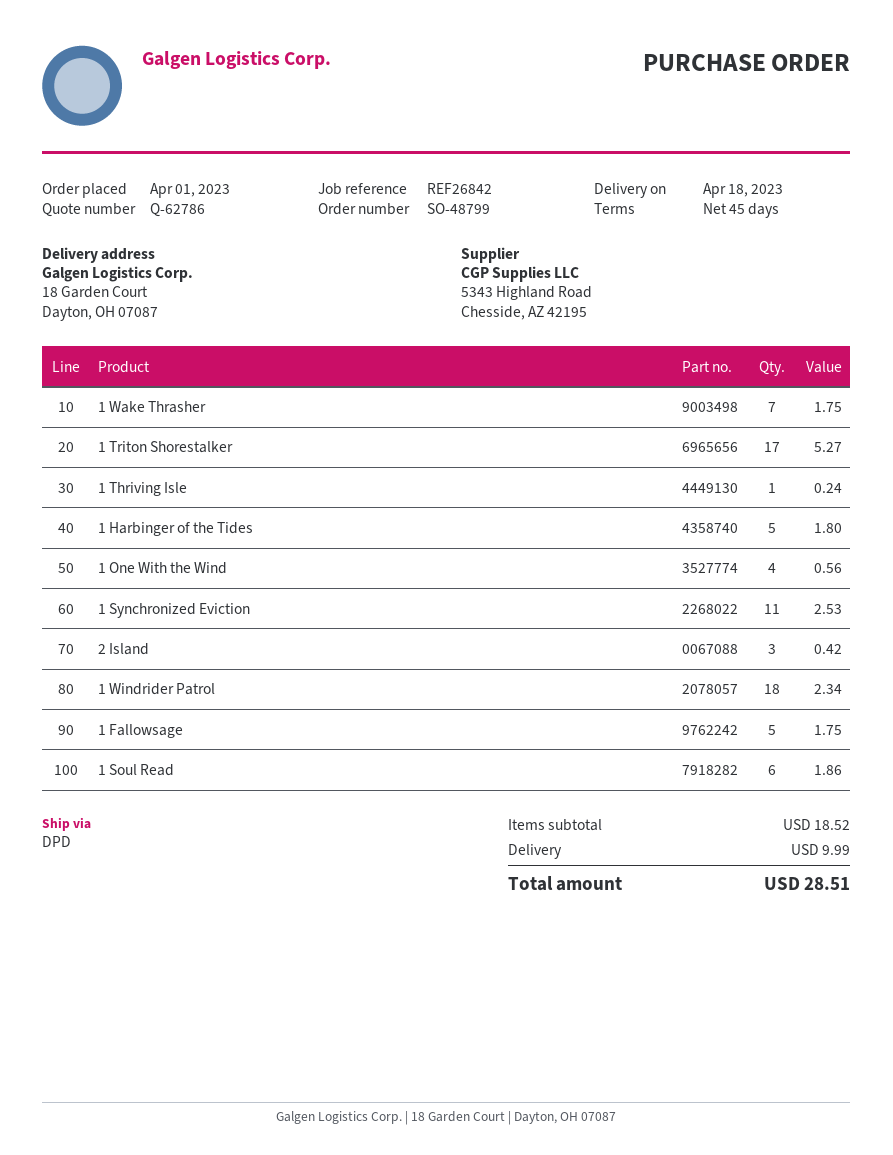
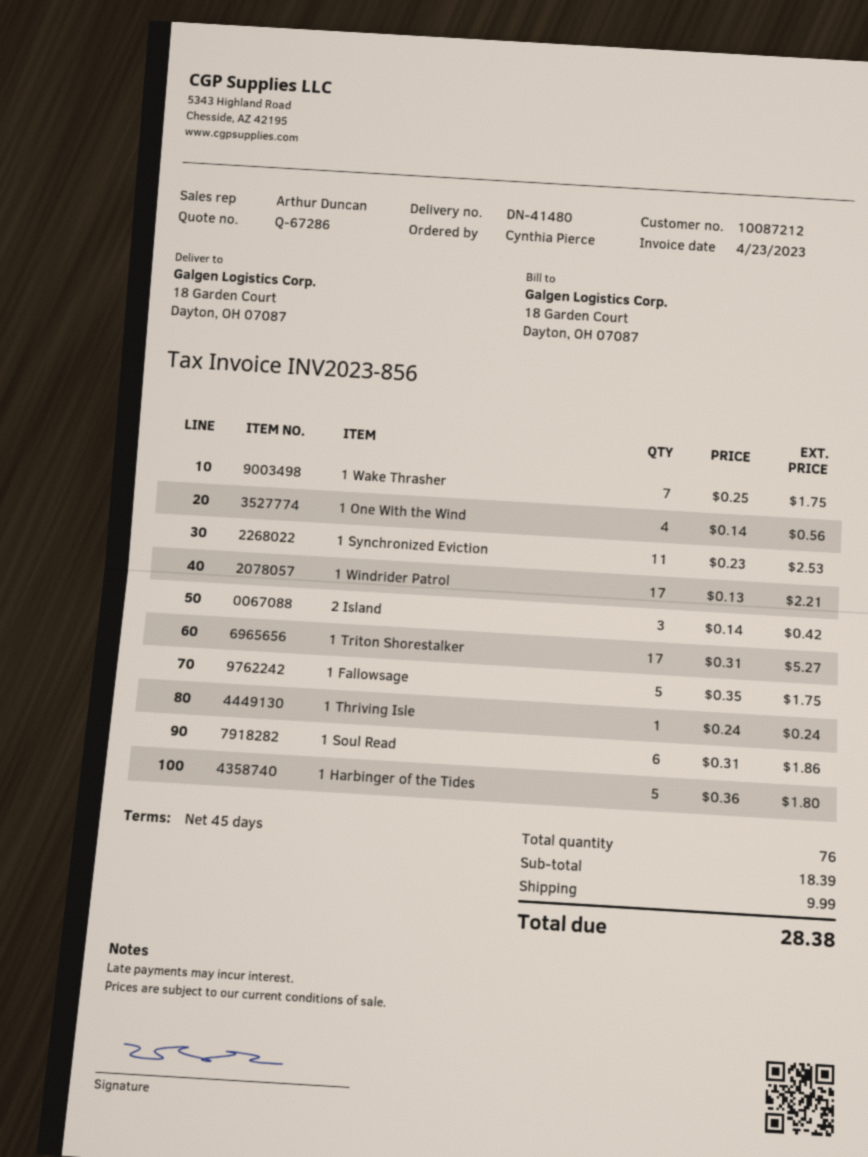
quote number: Q-62786 -> Q-67286
1 Windrider Patrol: 18 for 2.34 -> 17 for 2.21
subtotal: 18.52 -> 18.39
total: 28.51 -> 28.38

